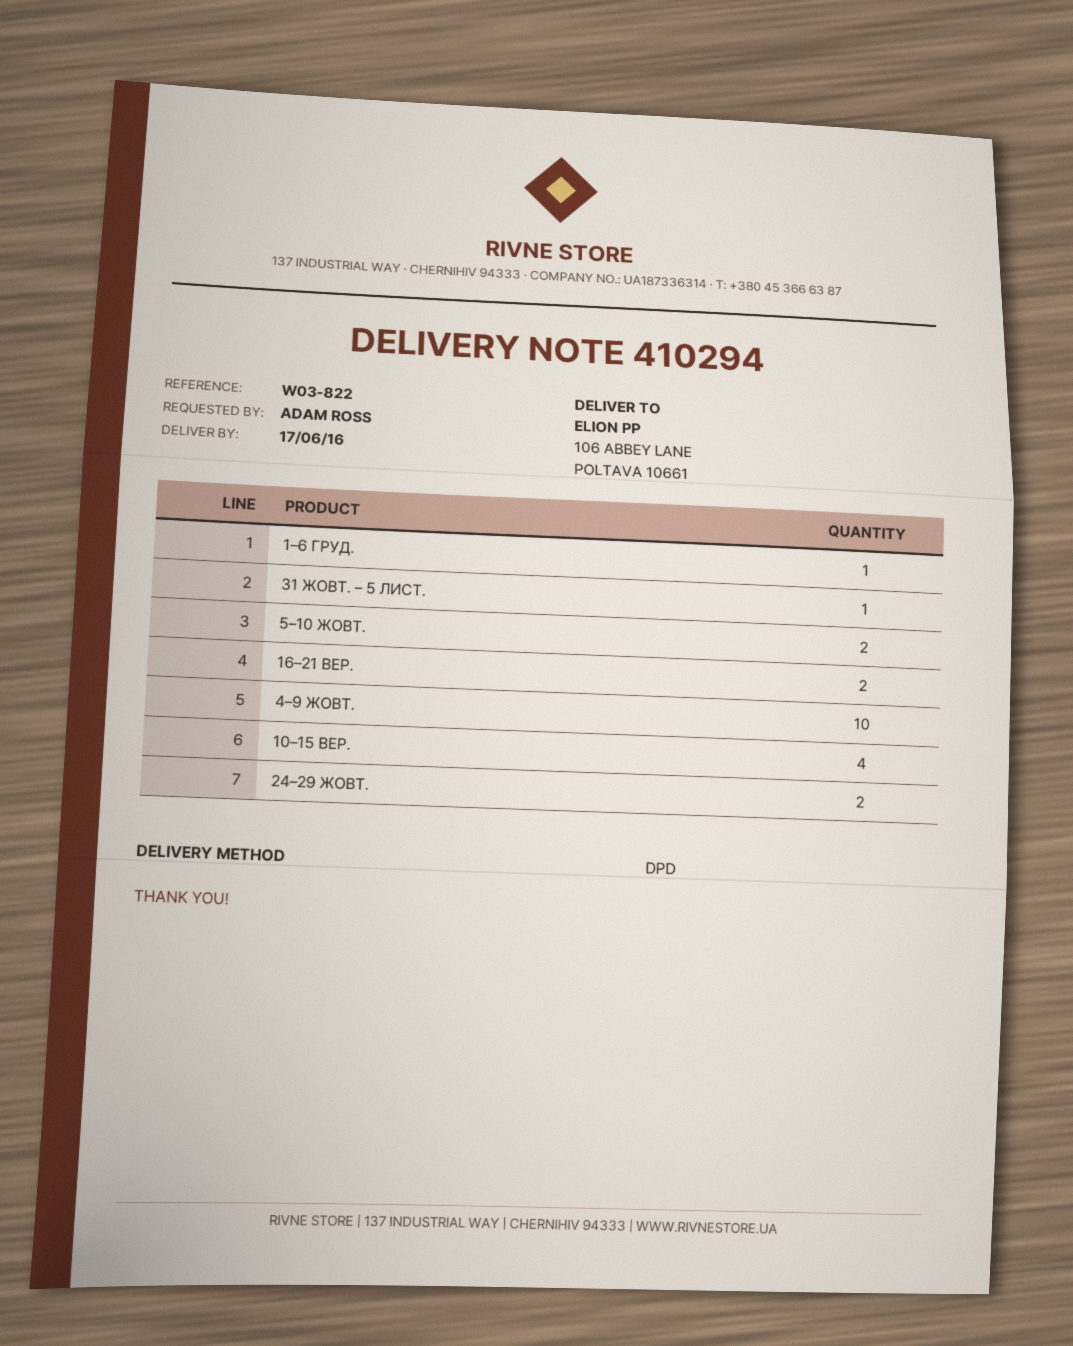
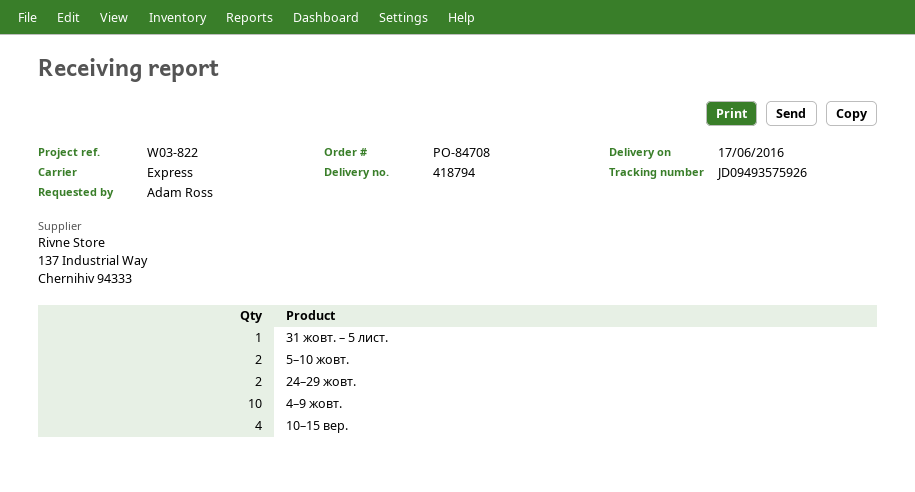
delivery note number: 410294 -> 418794
shipping method: DPD -> express
1–6 ГРУД.: 1 -> none
16–21 ВЕР.: 2 -> none

